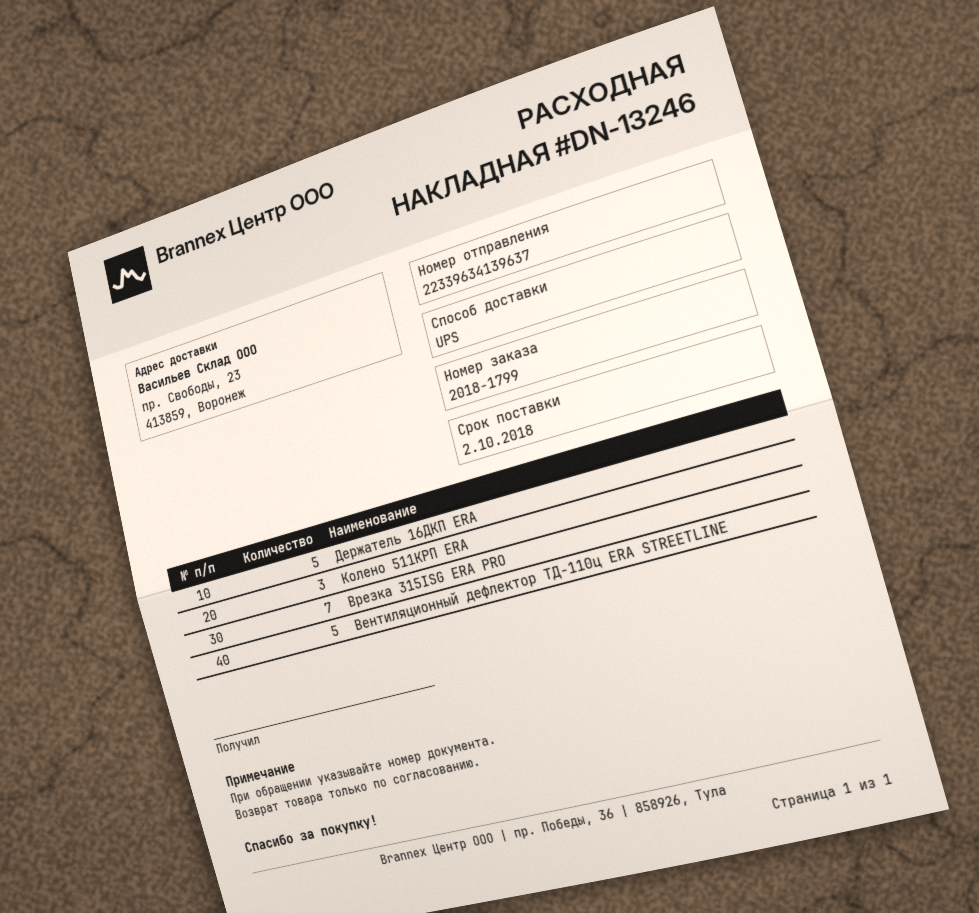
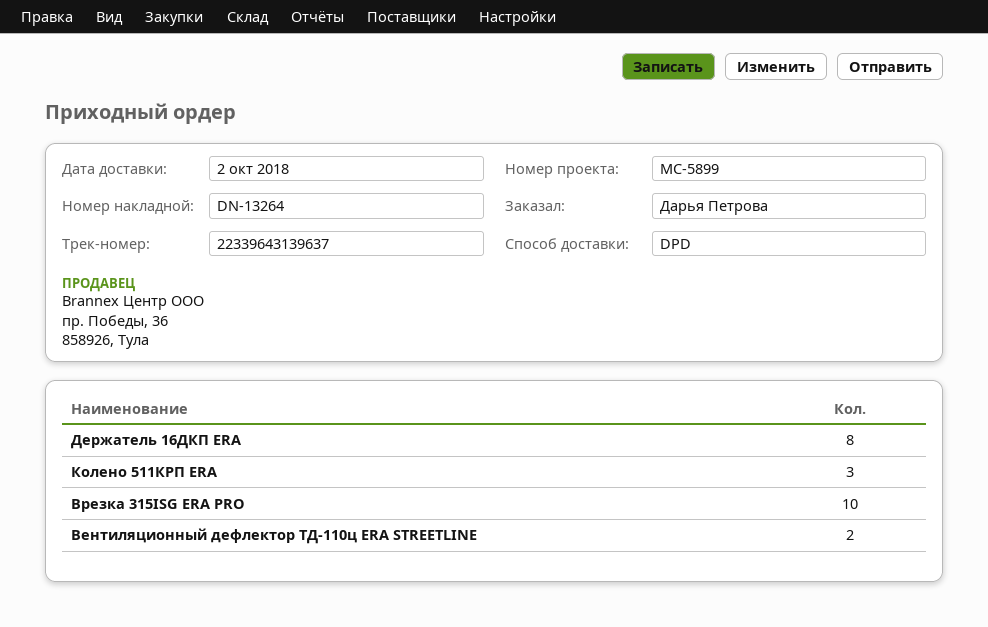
delivery note number: DN-13246 -> DN-13264
shipping method: UPS -> DPD
tracking number: 22339634139637 -> 22339643139637
Держатель 16ДКП ERA: 5 -> 8
Врезка 315ISG ERA PRO: 7 -> 10
Вентиляционный дефлектор ТД-110ц ERA STREETLINE: 5 -> 2

